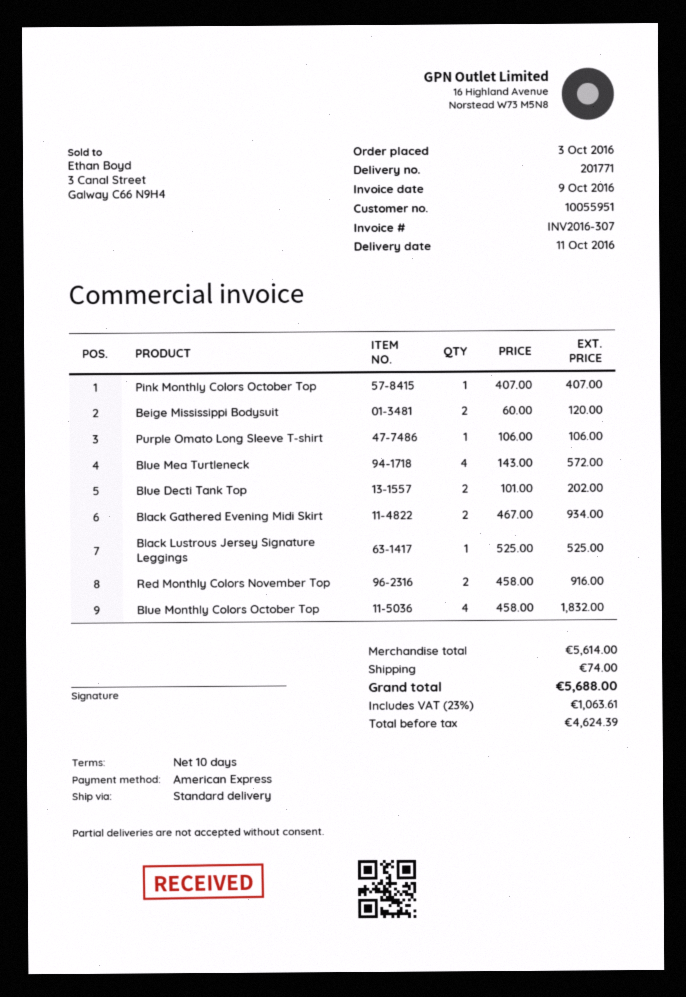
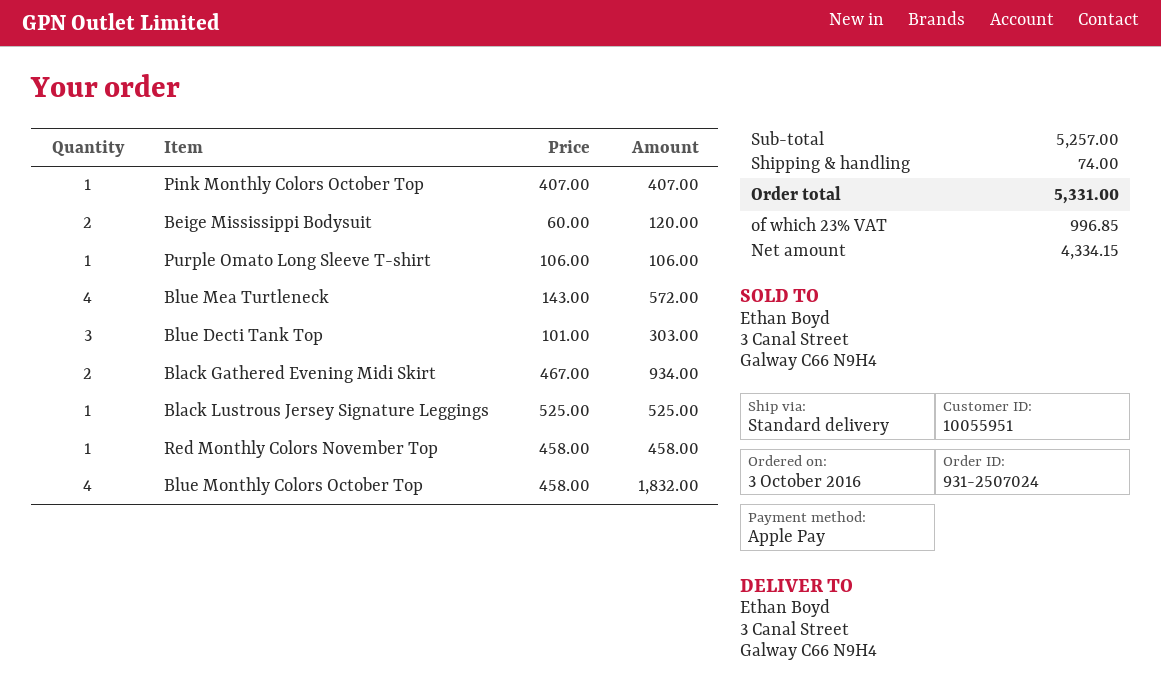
payment method: American Express -> Apple Pay
Blue Decti Tank Top: 2 x 101.00 = 202.00 -> 3 x 101.00 = 303.00
Red Monthly Colors November Top: 2 x 458.00 = 916.00 -> 1 x 458.00 = 458.00
subtotal: 5614.00 -> 5257.00
net: 4624.39 -> 4334.15
tax: 23% = 1063.61 -> 23% = 996.85
total: 5688.00 -> 5331.00

